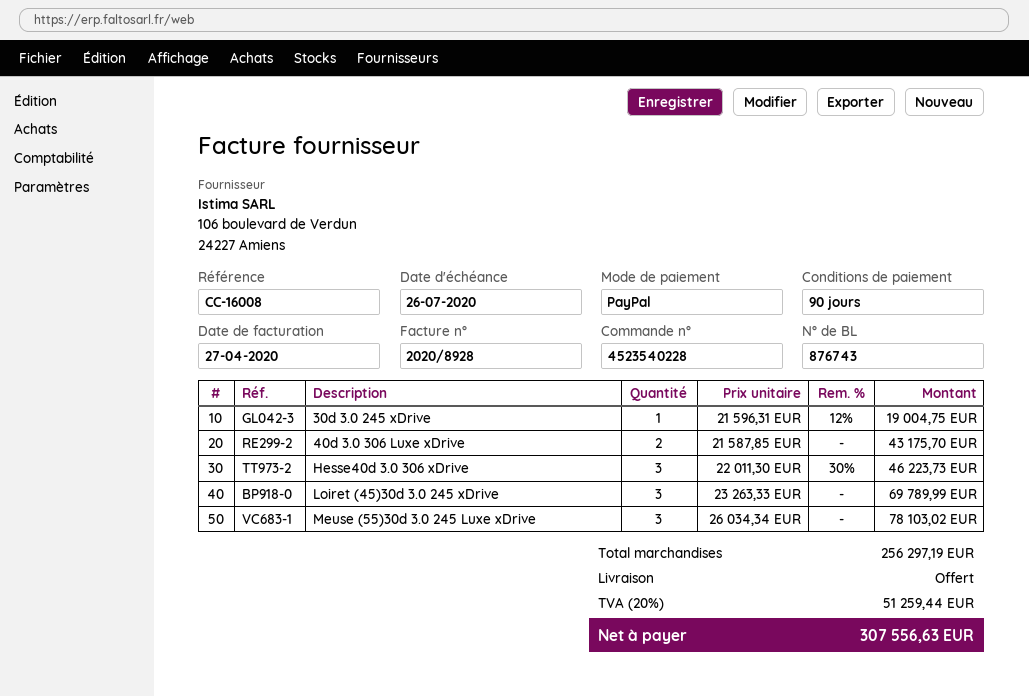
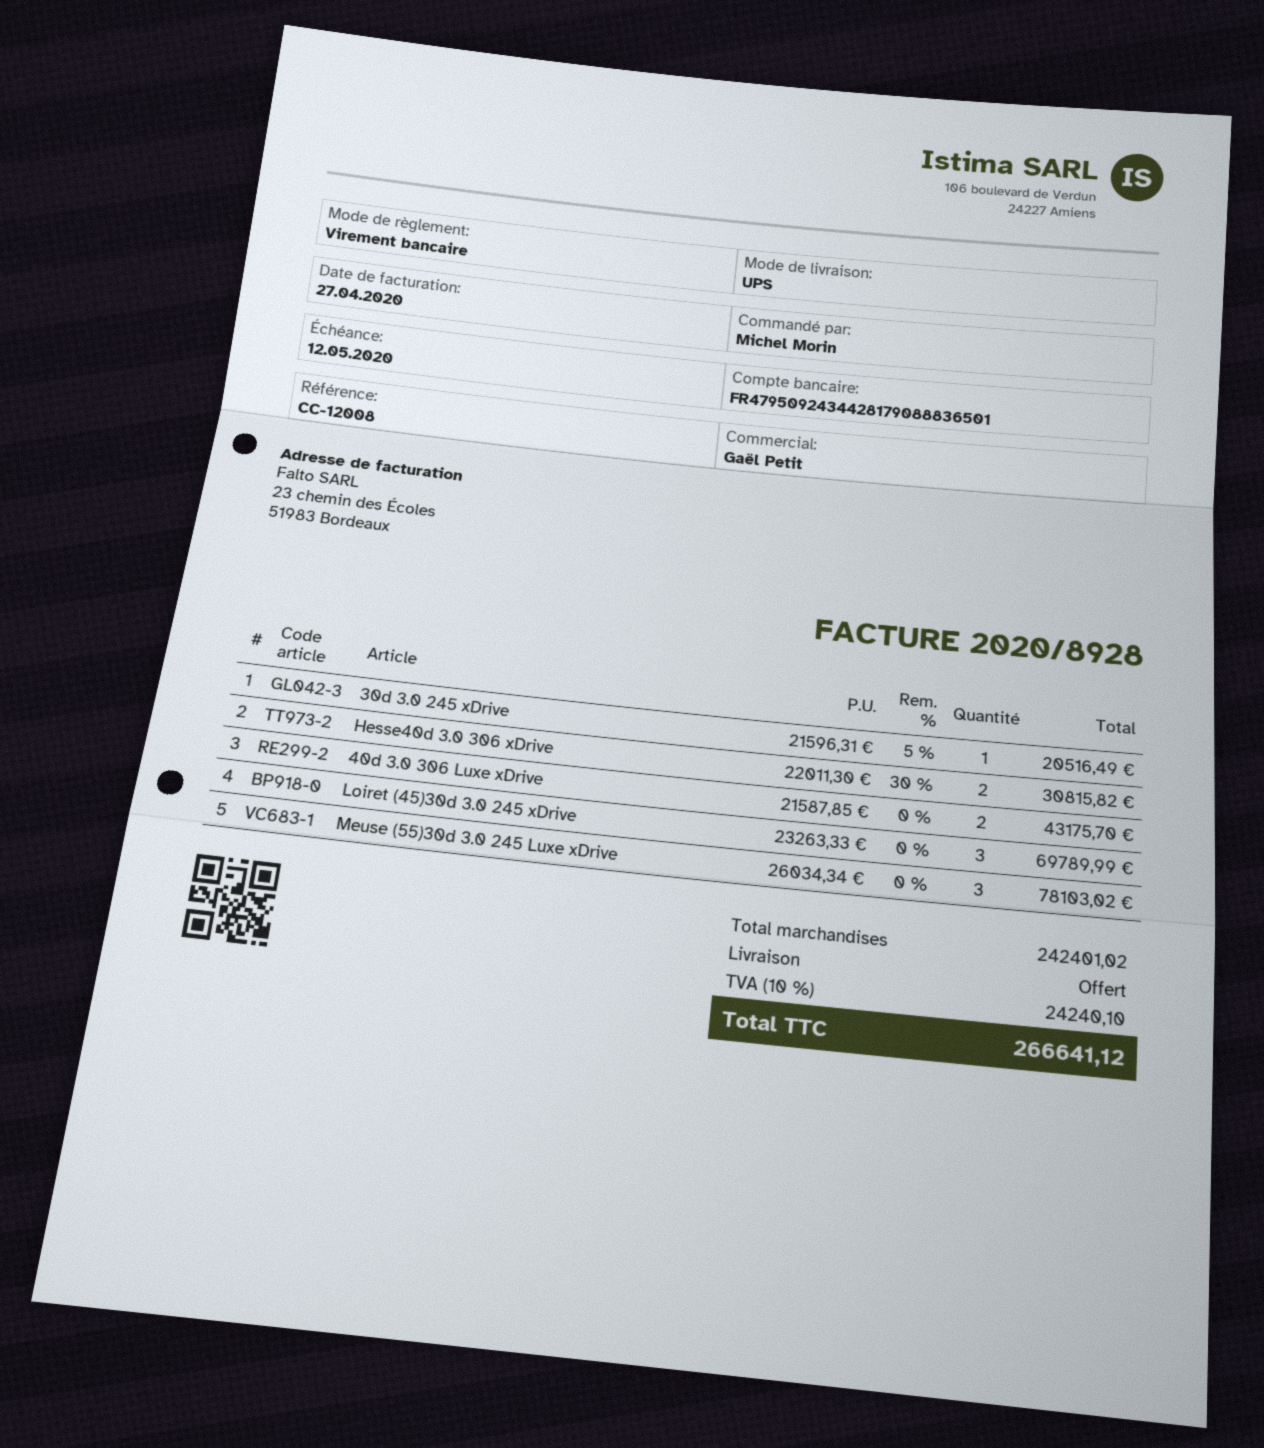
due date: 2020-07-26 -> 2020-05-12
reference: CC-16008 -> CC-12008
payment method: PayPal -> bank transfer
30d 3.0 245 xDrive: 1 x 21596.31 - 12% = 19004.75 -> 1 x 21596.31 - 5% = 20516.49
Hesse40d 3.0 306 xDrive: 3 x 22011.30 - 30% = 46223.73 -> 2 x 22011.30 - 30% = 30815.82
subtotal: 256297.19 -> 242401.02
tax: 20% = 51259.44 -> 10% = 24240.10
total: 307556.63 -> 266641.12

